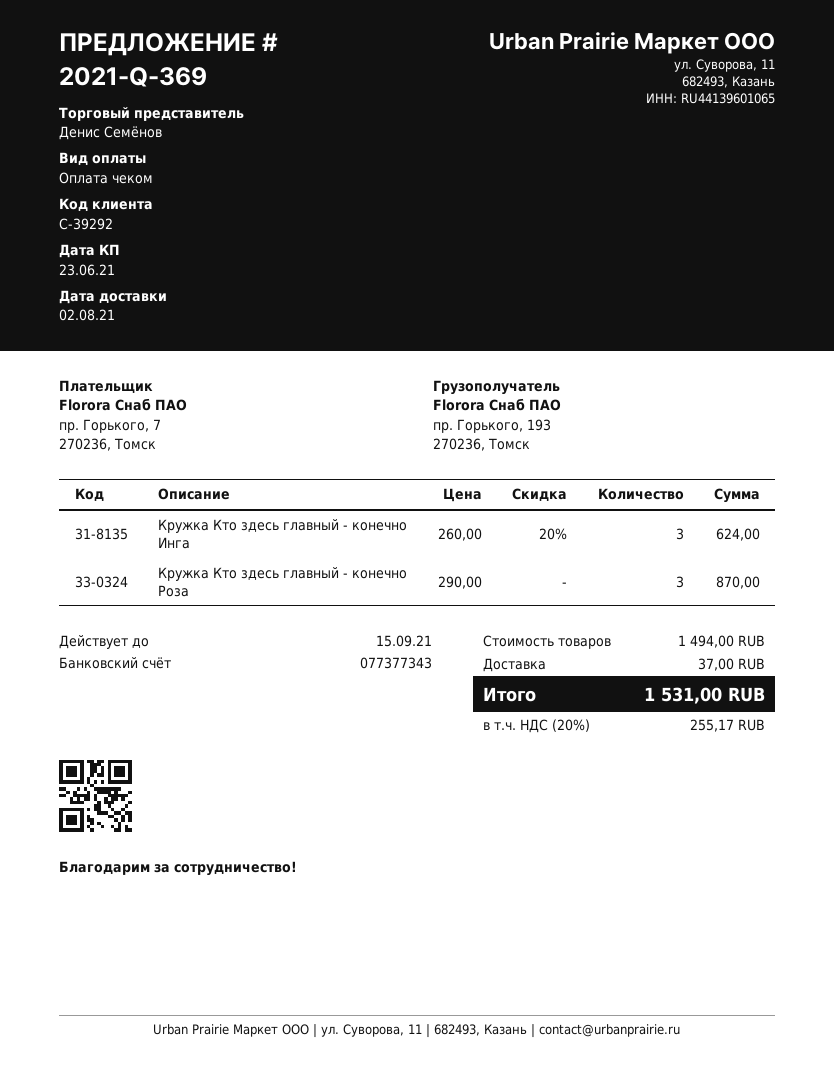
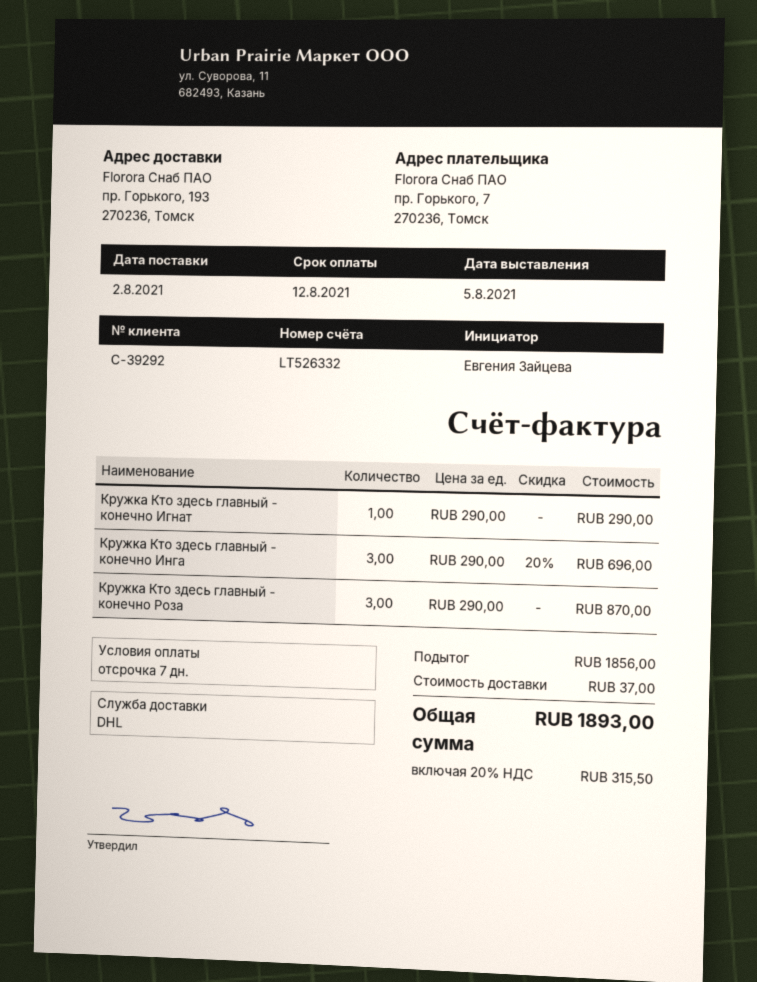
Кружка Кто здесь главный - конечно Инга: 3 x 260.00 - 20% = 624.00 -> 3 x 290.00 - 20% = 696.00
Кружка Кто здесь главный - конечно Игнат: none -> 1 x 290.00 = 290.00
subtotal: 1494.00 -> 1856.00
tax: 20% = 255.17 -> 20% = 315.50
total: 1531.00 -> 1893.00

